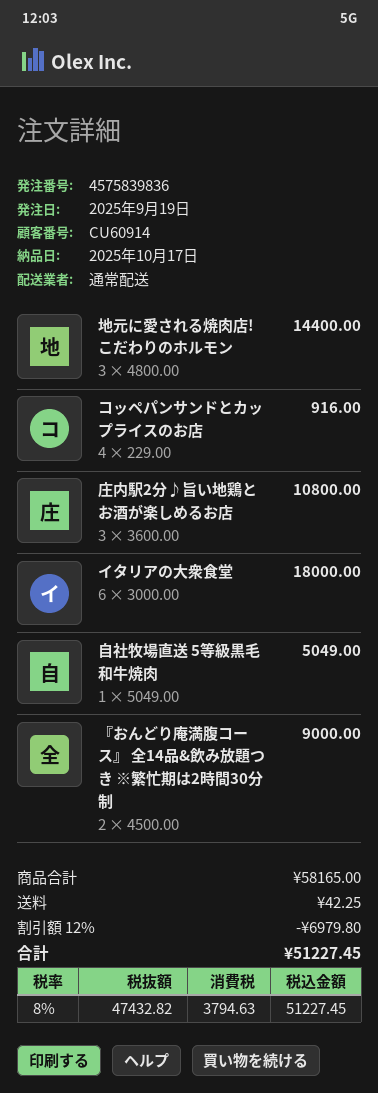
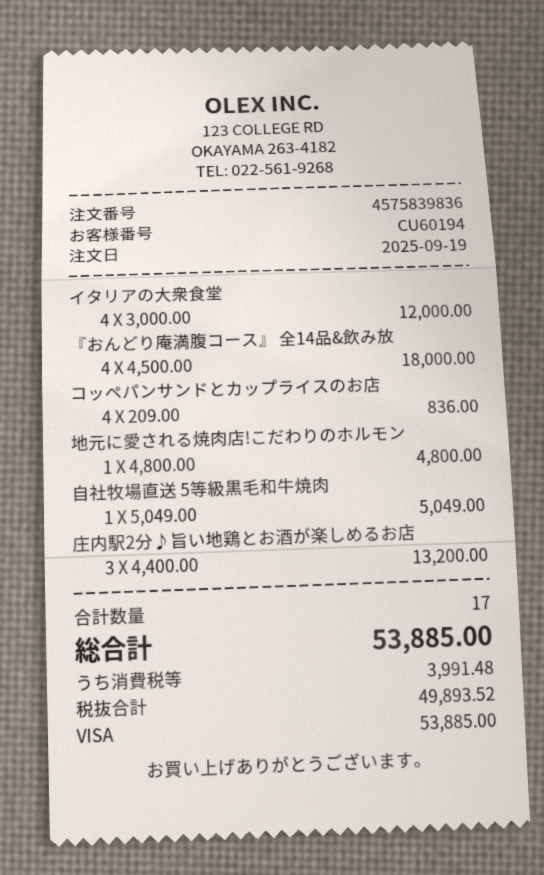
customer number: CU60914 -> CU60194
地元に愛される焼肉店!こだわりのホルモン: 3 x 4800.00 = 14400.00 -> 1 x 4800.00 = 4800.00
コッペパンサンドとカップライスのお店: 4 x 229.00 = 916.00 -> 4 x 209.00 = 836.00
庄内駅2分♪旨い地鶏とお酒が楽しめるお店: 3 x 3600.00 = 10800.00 -> 3 x 4400.00 = 13200.00
イタリアの大衆食堂: 6 x 3000.00 = 18000.00 -> 4 x 3000.00 = 12000.00
『おんどり庵満腹コース』 全14品&飲み放題つき ※繁忙期は2時間30分制: 2 x 4500.00 = 9000.00 -> 4 x 4500.00 = 18000.00
discount: 12% = 6979.80 -> none
shipping: 42.25 -> none
net: 47432.82 -> 49893.52
tax: 3794.63 -> 3991.48
total: 51227.45 -> 53885.00

